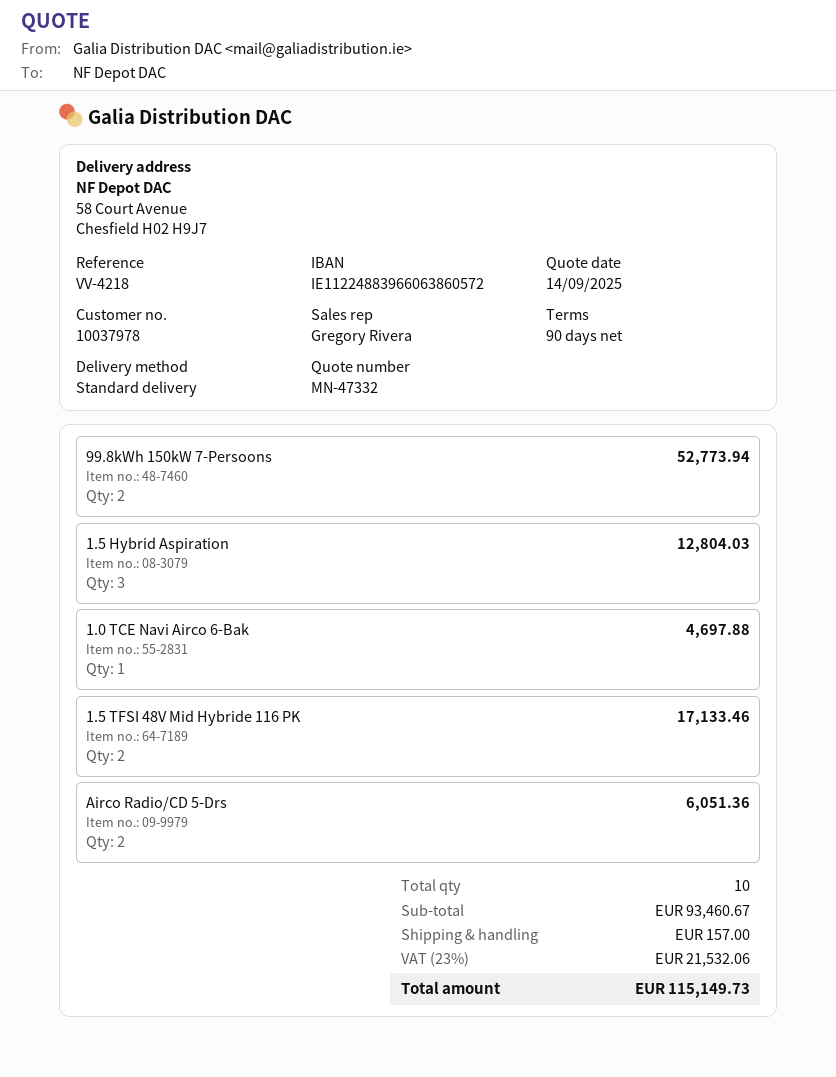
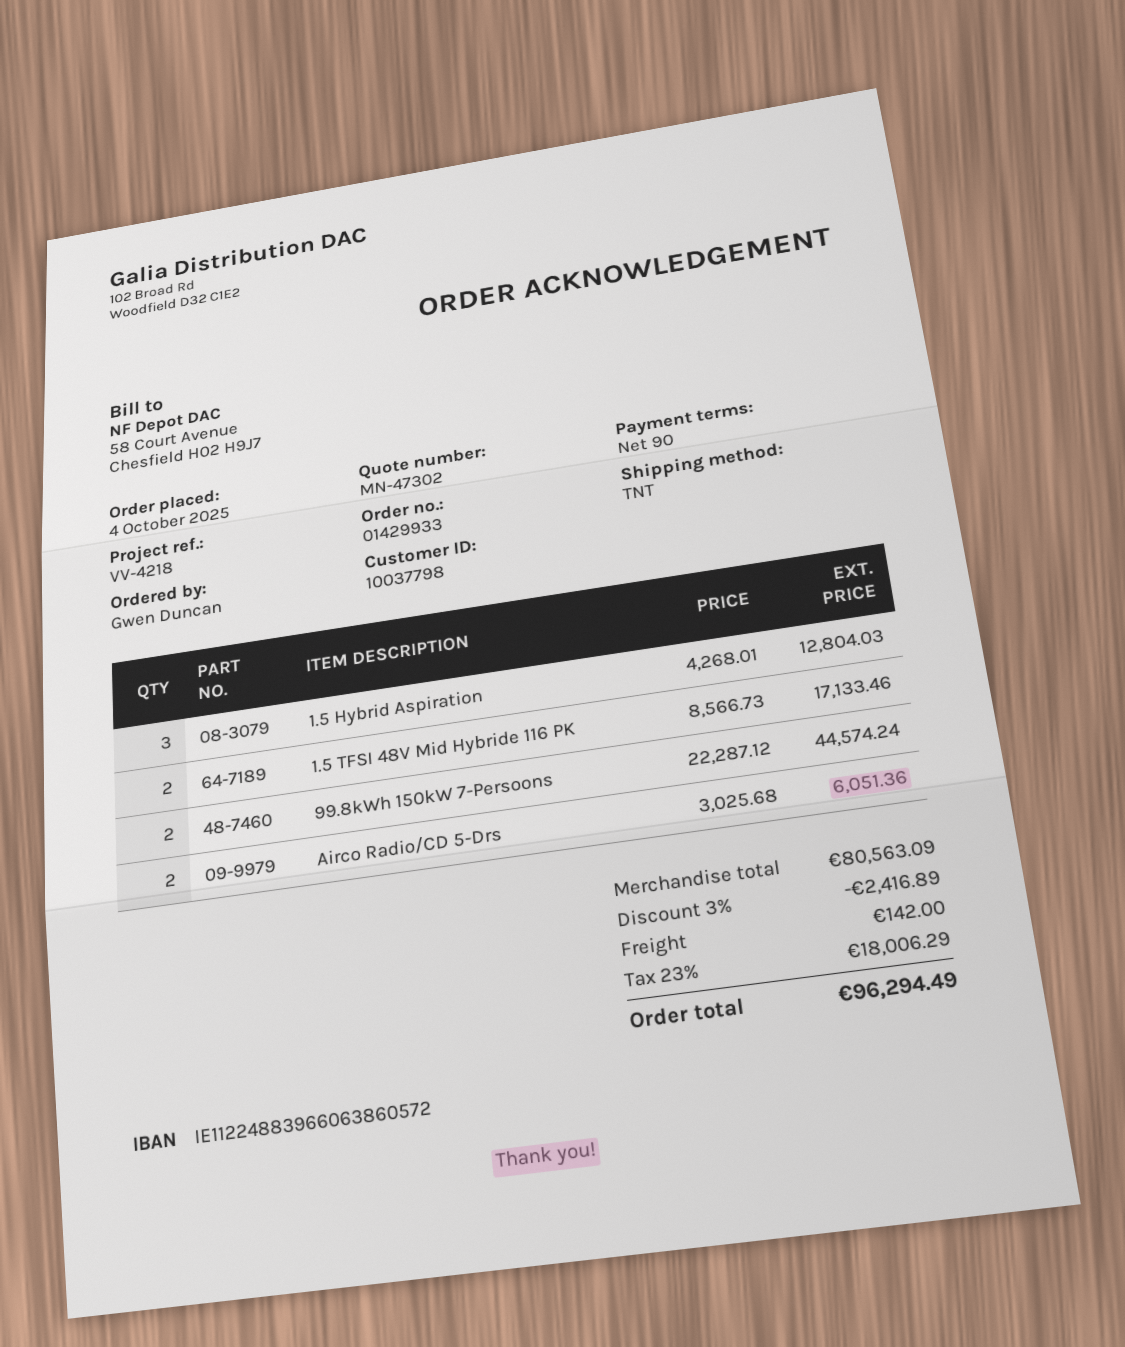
quote number: MN-47332 -> MN-47302
customer number: 10037978 -> 10037798
shipping method: standard -> TNT
99.8kWh 150kW 7-Persoons: 2 for 52773.94 -> 2 for 44574.24
1.0 TCE Navi Airco 6-Bak: 1 for 4697.88 -> none
subtotal: 93460.67 -> 80563.09
discount: none -> 3% = 2416.89
shipping: 157.00 -> 142.00
tax: 23% = 21532.06 -> 23% = 18006.29
total: 115149.73 -> 96294.49

